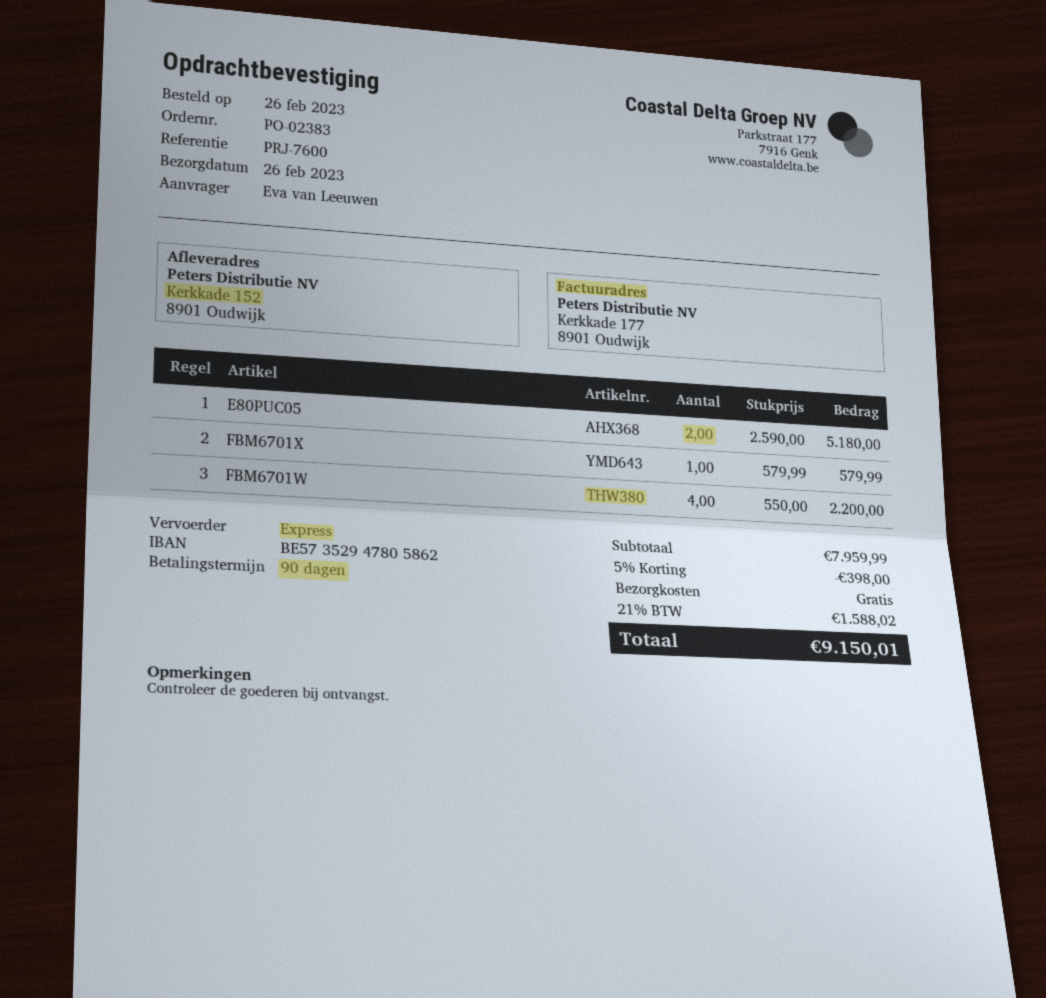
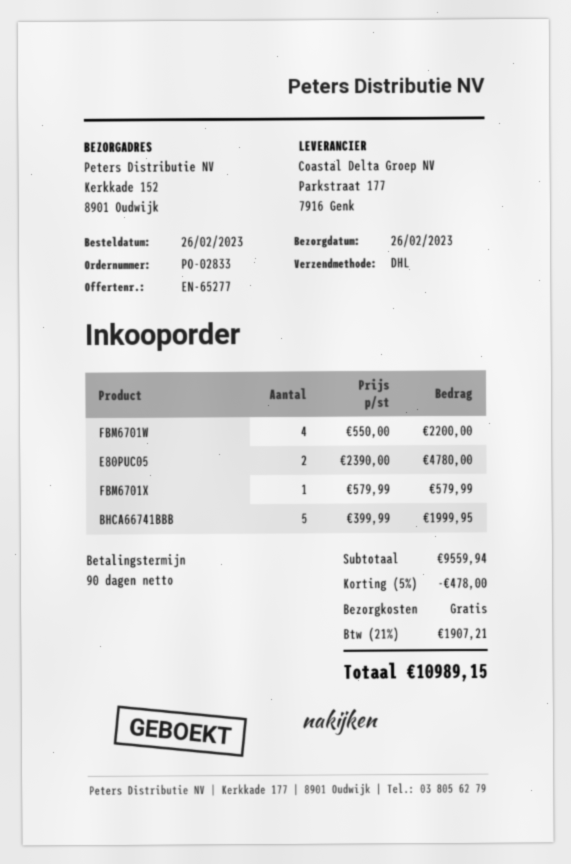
order number: PO-02383 -> PO-02833
shipping method: express -> DHL
E80PUC05: 2 x 2590.00 = 5180.00 -> 2 x 2390.00 = 4780.00
BHCA66741BBB: none -> 5 x 399.99 = 1999.95
subtotal: 7959.99 -> 9559.94
discount: 5% = 398.00 -> 5% = 478.00
tax: 21% = 1588.02 -> 21% = 1907.21
total: 9150.01 -> 10989.15

